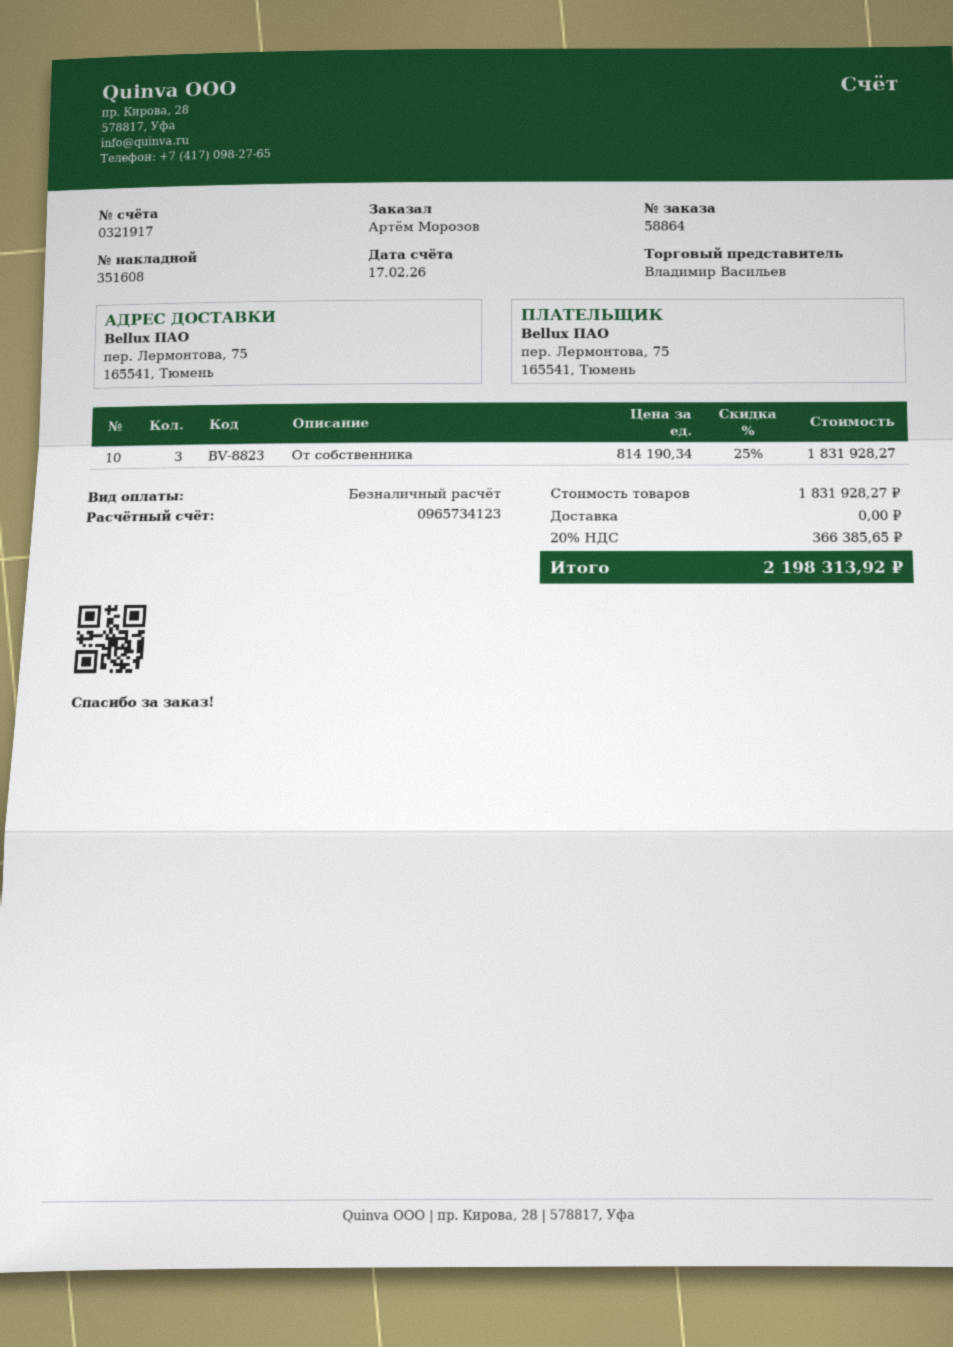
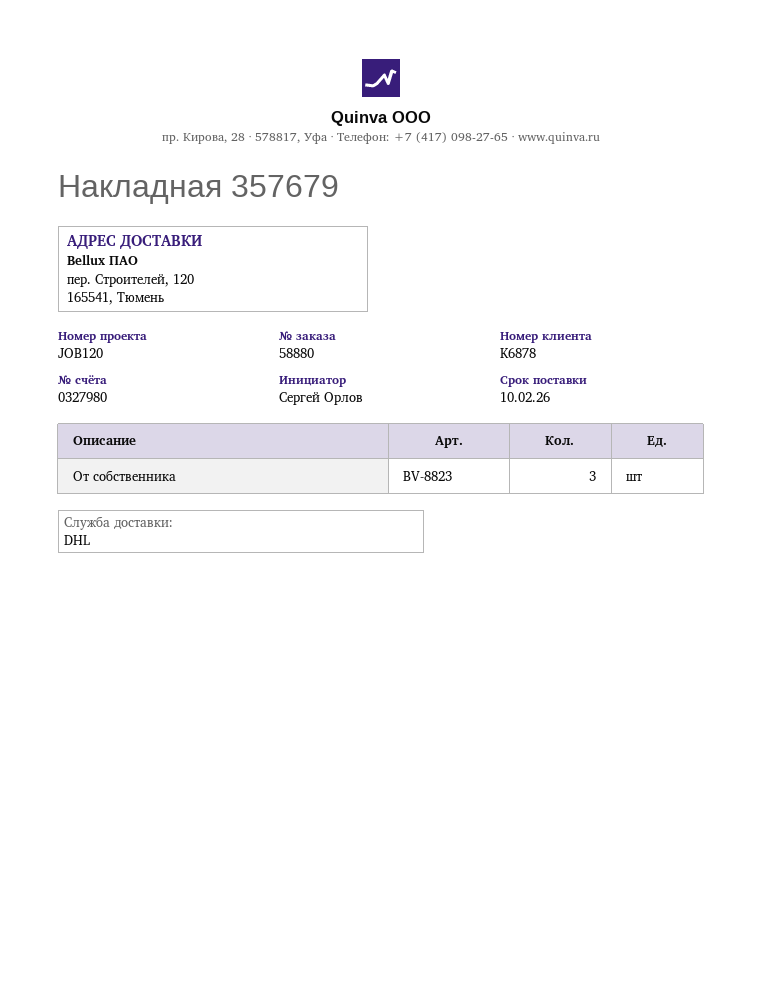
order number: 58864 -> 58880
delivery note number: 351608 -> 357679
invoice number: 0321917 -> 0327980
ordered by: Артём Морозов -> Сергей Орлов
ship to: пер. Лермонтова, 75, 165541, Тюмень -> пер. Строителей, 120, 165541, Тюмень

